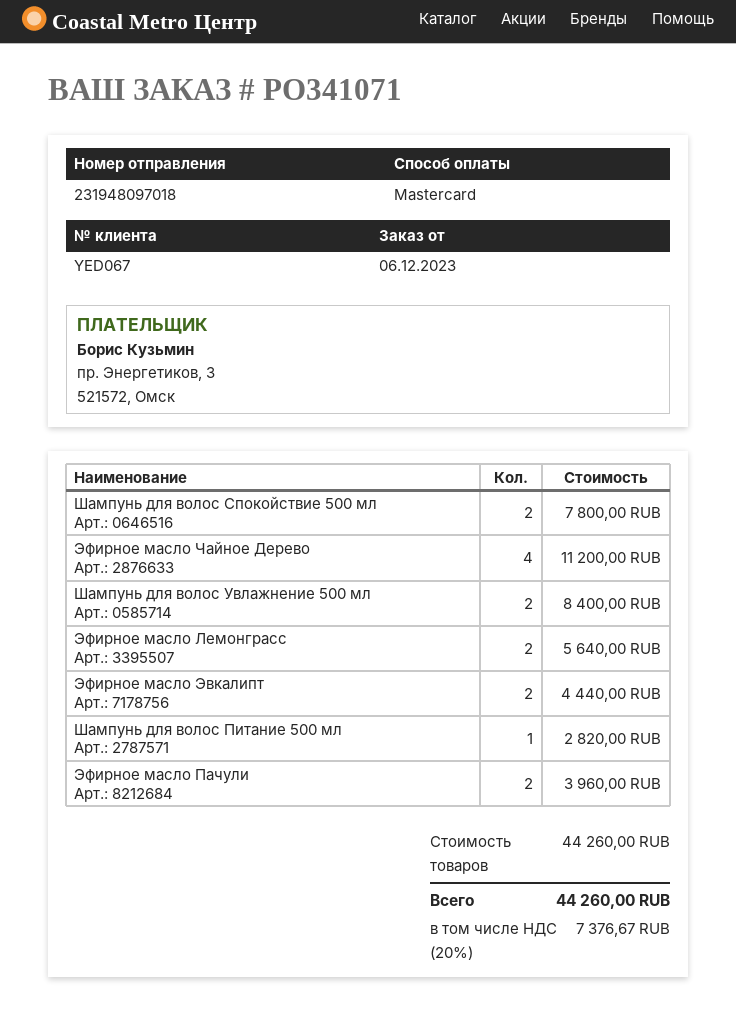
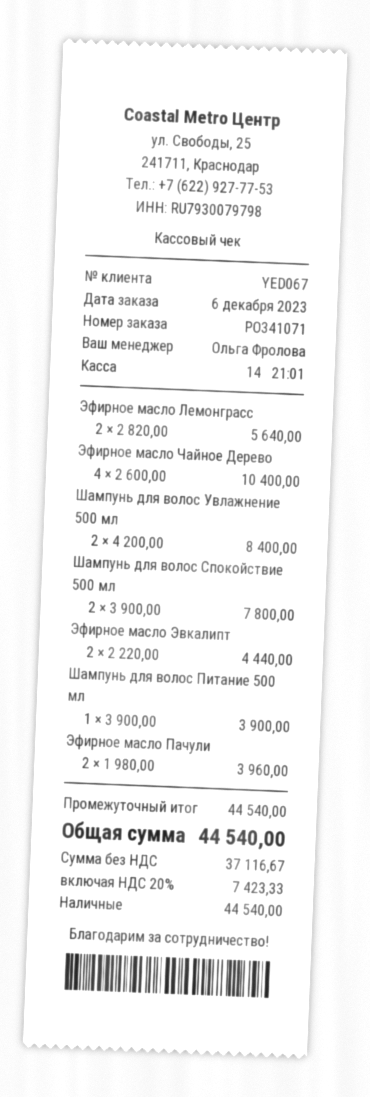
payment method: Mastercard -> cash
Эфирное масло Чайное Дерево: 4 for 11200.00 -> 4 for 10400.00
Шампунь для волос Питание 500 мл: 1 for 2820.00 -> 1 for 3900.00
subtotal: 44260.00 -> 44540.00
tax: 20% = 7376.67 -> 20% = 7423.33
total: 44260.00 -> 44540.00

